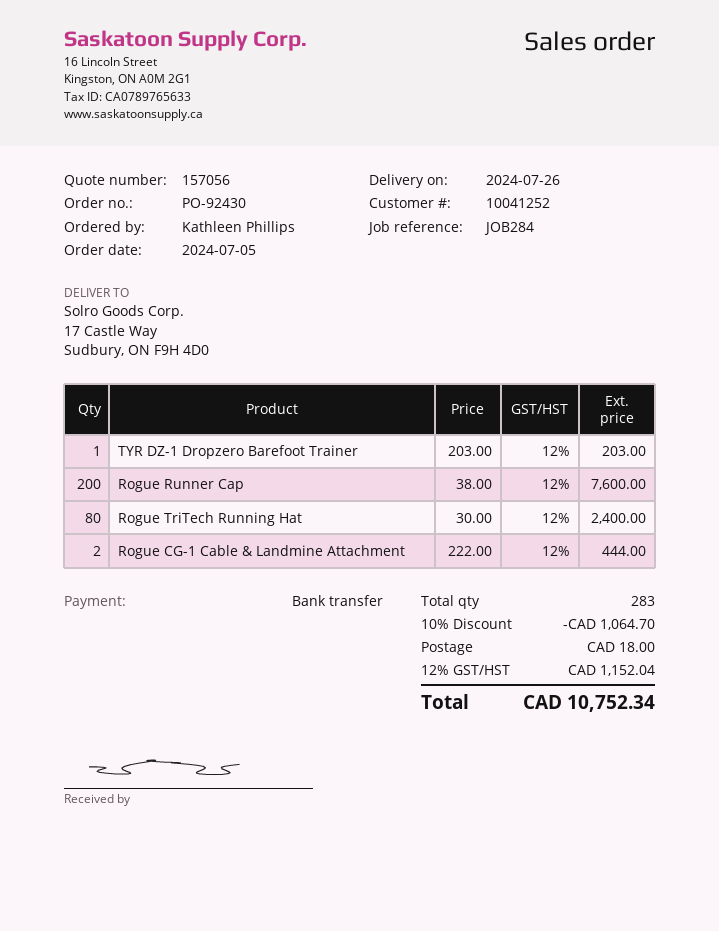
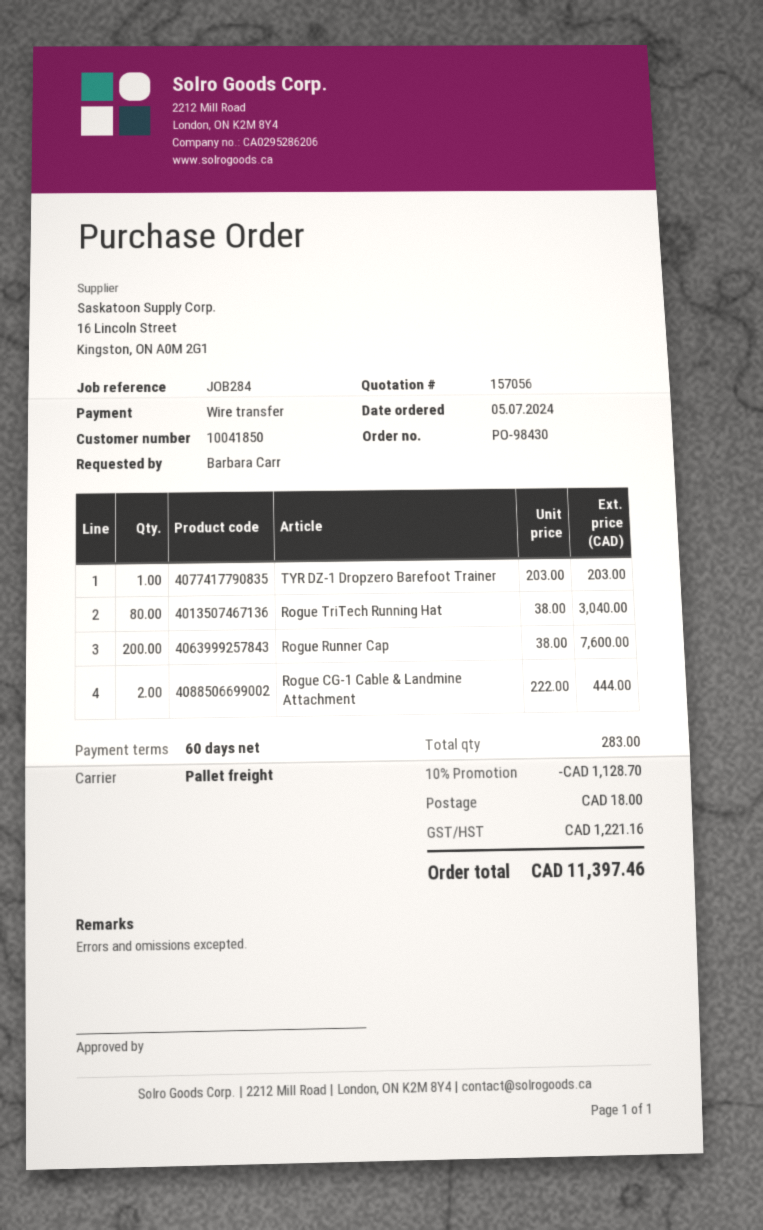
order number: PO-92430 -> PO-98430
customer number: 10041252 -> 10041850
ordered by: Kathleen Phillips -> Barbara Carr
Rogue TriTech Running Hat: 80 x 30.00 = 2400.00 -> 80 x 38.00 = 3040.00
discount: 10% = 1064.70 -> 10% = 1128.70
tax: 1152.04 -> 1221.16
total: 10752.34 -> 11397.46

